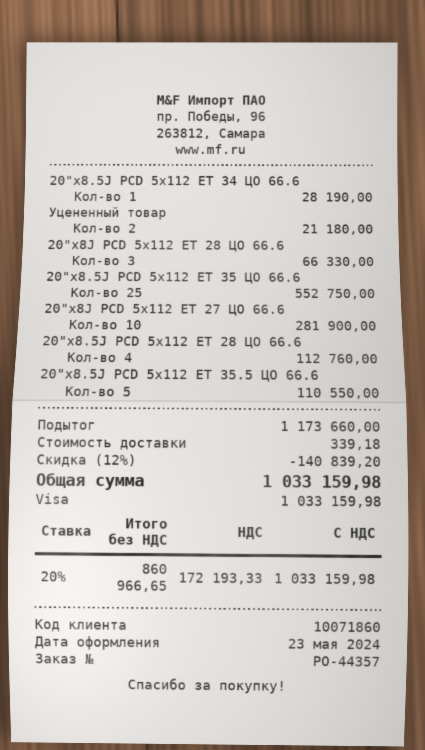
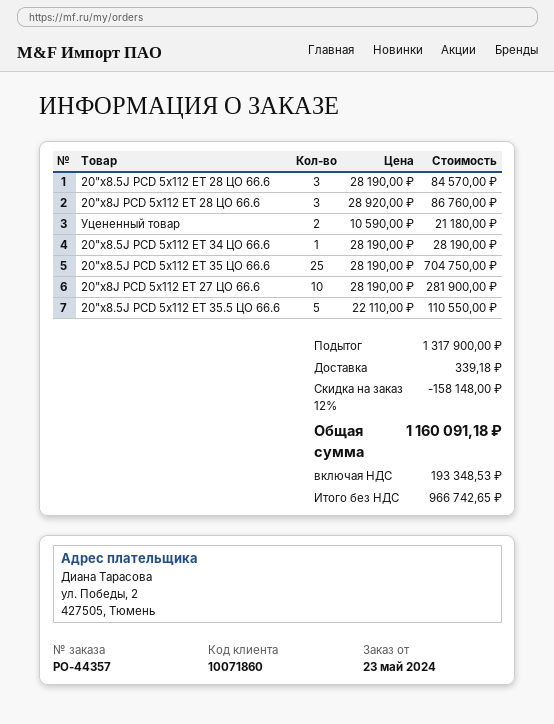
20"x8J PCD 5x112 ЕТ 28 ЦО 66.6: 3 for 66330.00 -> 3 for 86760.00
20"x8.5J PCD 5x112 ЕТ 35 ЦО 66.6: 25 for 552750.00 -> 25 for 704750.00
20"x8.5J PCD 5x112 ЕТ 28 ЦО 66.6: 4 for 112760.00 -> 3 for 84570.00
subtotal: 1173660.00 -> 1317900.00
discount: 12% = 140839.20 -> 12% = 158148.00
net: 860966.65 -> 966742.65
tax: 172193.33 -> 193348.53
total: 1033159.98 -> 1160091.18

